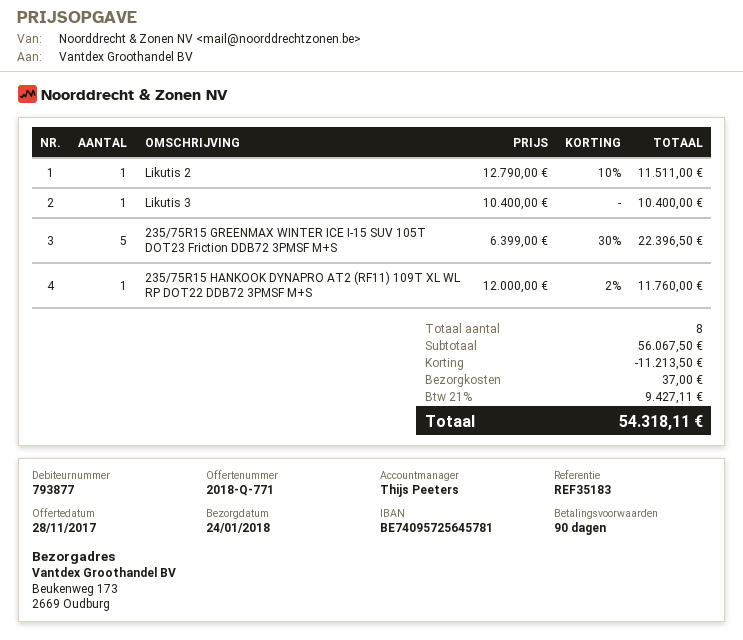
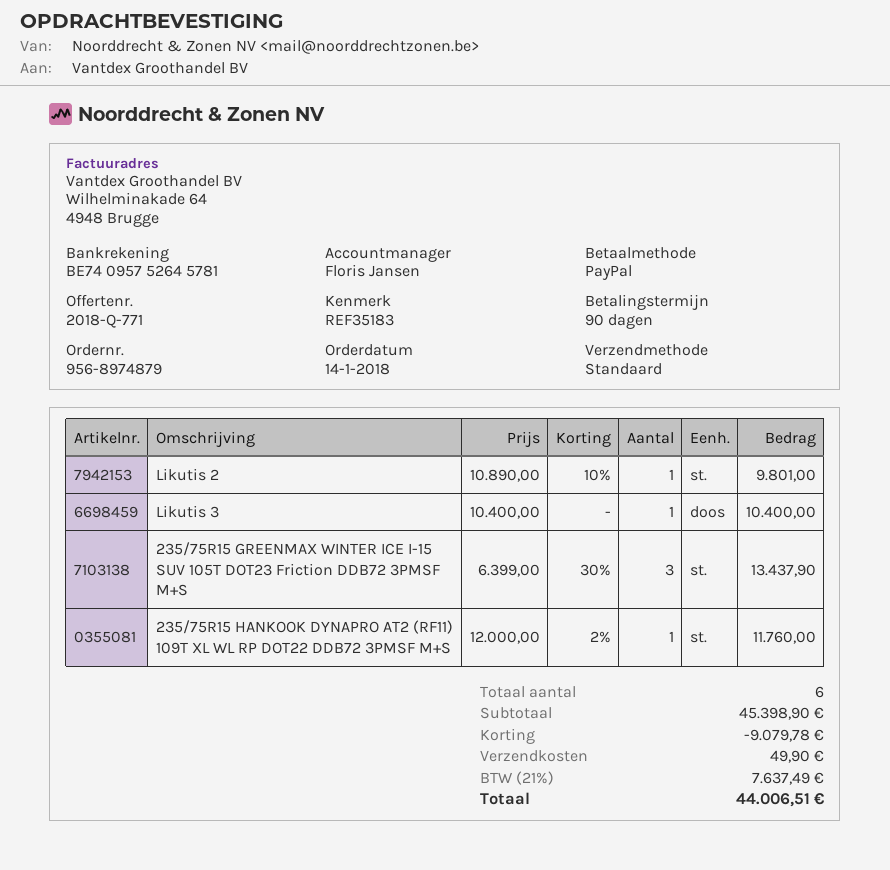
sales rep: Thijs Peeters -> Floris Jansen
bank account: BE74095725645781 -> BE74095752645781
Likutis 2: 1 x 12790.00 - 10% = 11511.00 -> 1 x 10890.00 - 10% = 9801.00
235/75R15 GREENMAX WINTER ICE I-15 SUV 105T DOT23 Friction DDB72 3PMSF M+S: 5 x 6399.00 - 30% = 22396.50 -> 3 x 6399.00 - 30% = 13437.90
total quantity: 8 -> 6
subtotal: 56067.50 -> 45398.90
discount: 11213.50 -> 9079.78
shipping: 37.00 -> 49.90
tax: 21% = 9427.11 -> 21% = 7637.49
total: 54318.11 -> 44006.51

